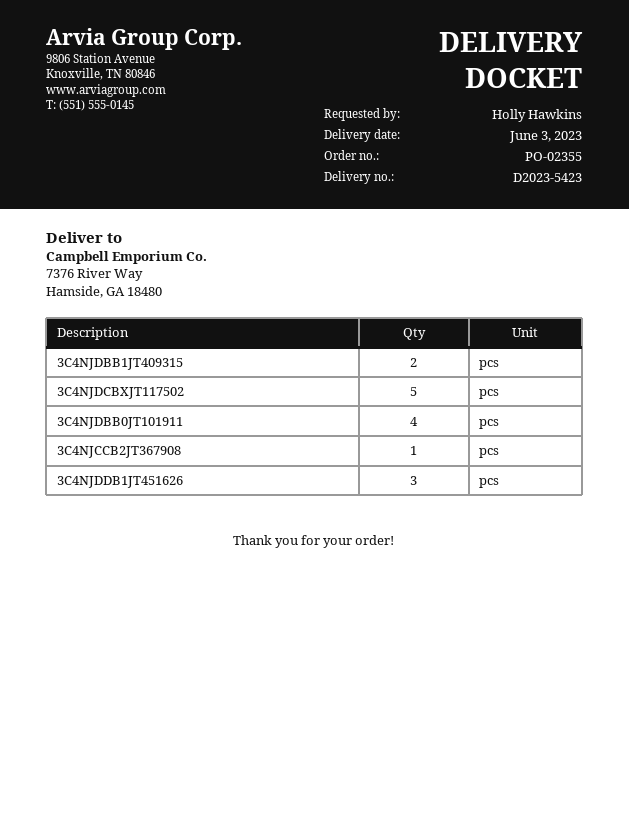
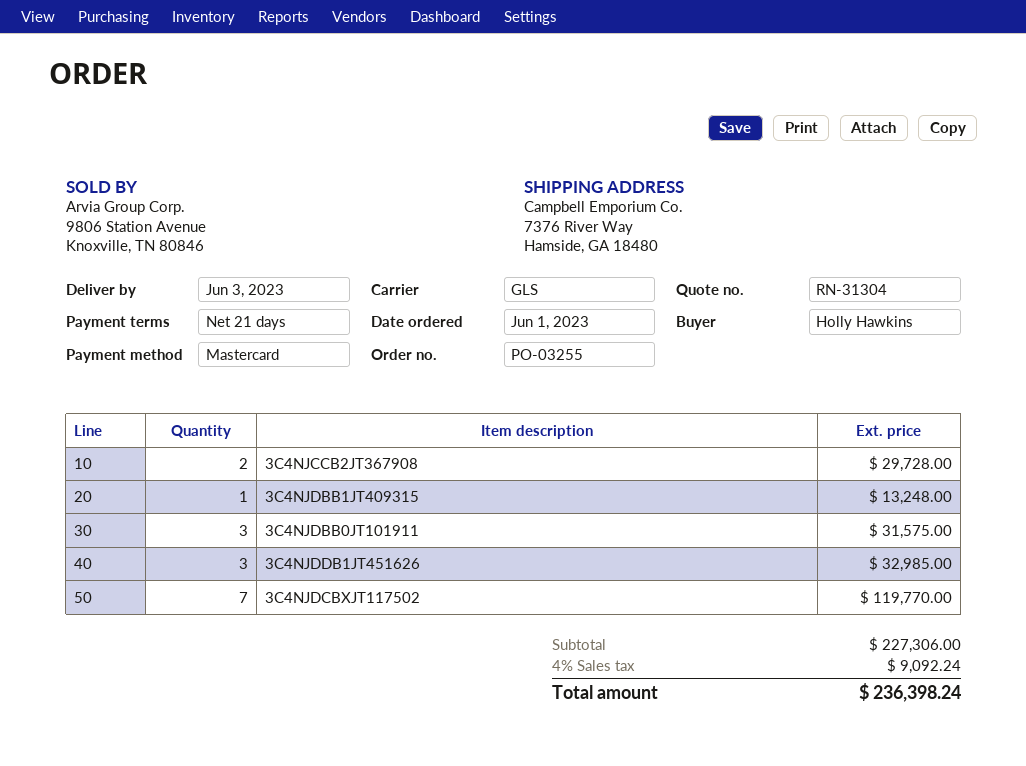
order number: PO-02355 -> PO-03255
3C4NJDBB1JT409315: 2 -> 1
3C4NJDCBXJT117502: 5 -> 7
3C4NJDBB0JT101911: 4 -> 3
3C4NJCCB2JT367908: 1 -> 2

